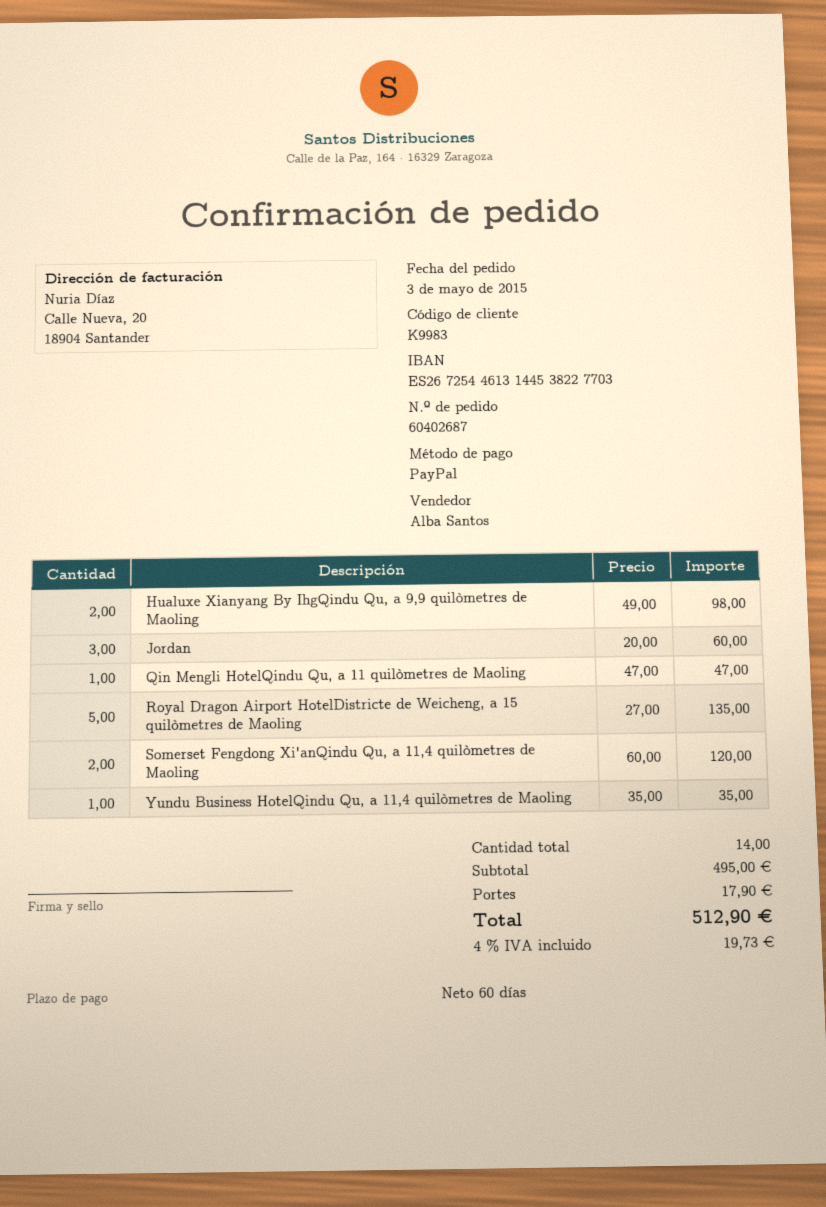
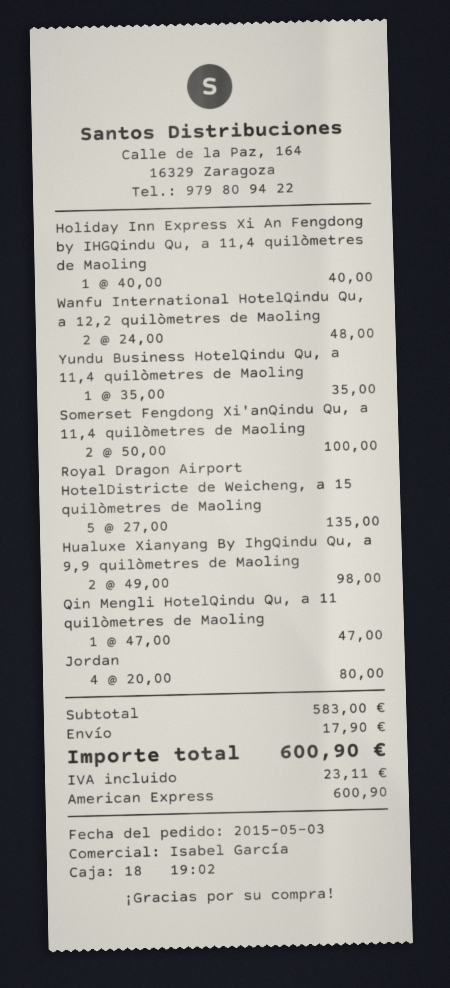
sales rep: Alba Santos -> Isabel García
payment method: PayPal -> American Express
Jordan: 3 x 20.00 = 60.00 -> 4 x 20.00 = 80.00
Somerset Fengdong Xi'anQindu Qu, a 11,4 quilòmetres de Maoling: 2 x 60.00 = 120.00 -> 2 x 50.00 = 100.00
Holiday Inn Express Xi An Fengdong by IHGQindu Qu, a 11,4 quilòmetres de Maoling: none -> 1 x 40.00 = 40.00
Wanfu International HotelQindu Qu, a 12,2 quilòmetres de Maoling: none -> 2 x 24.00 = 48.00
subtotal: 495.00 -> 583.00
tax: 19.73 -> 23.11
total: 512.90 -> 600.90

